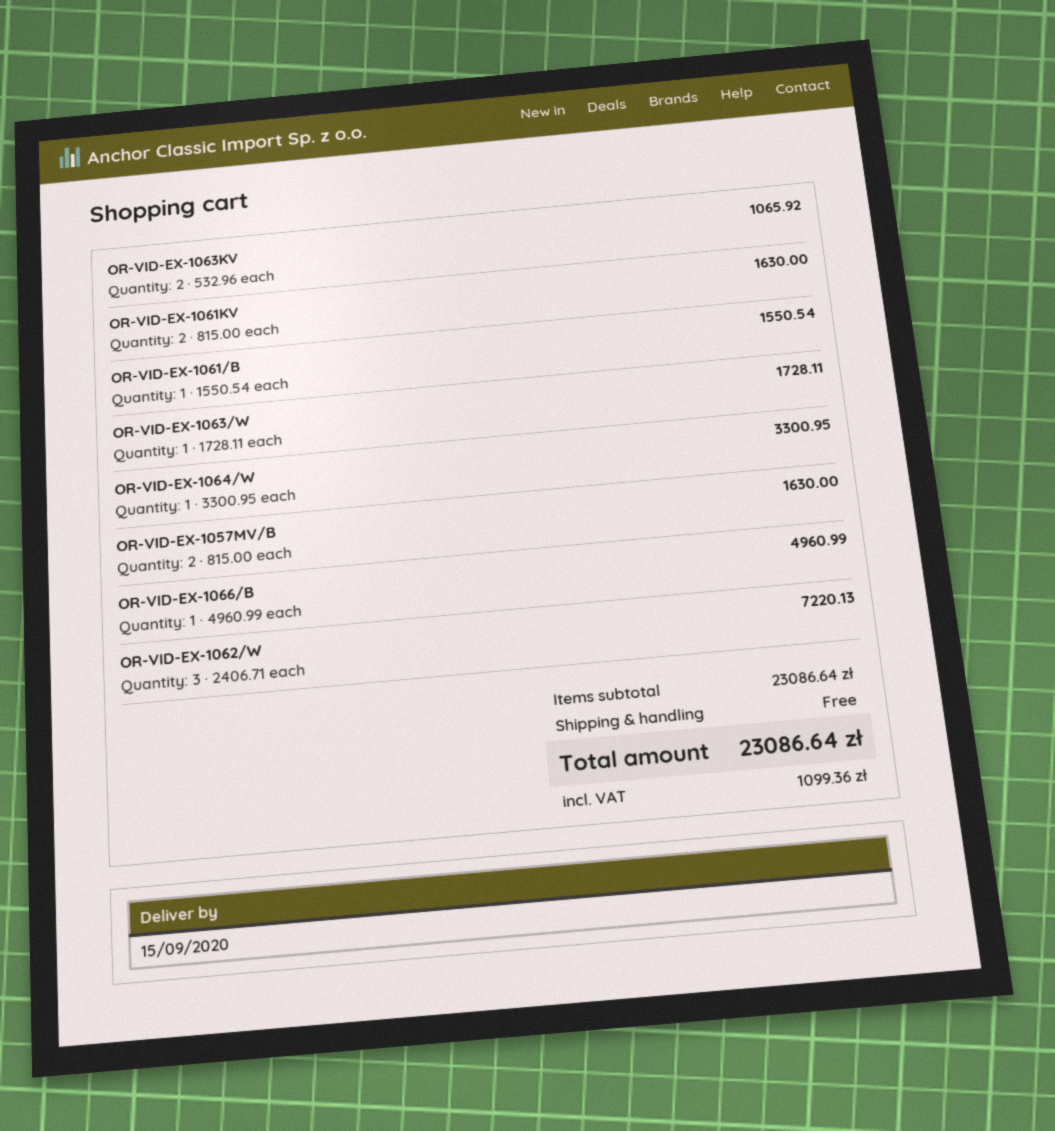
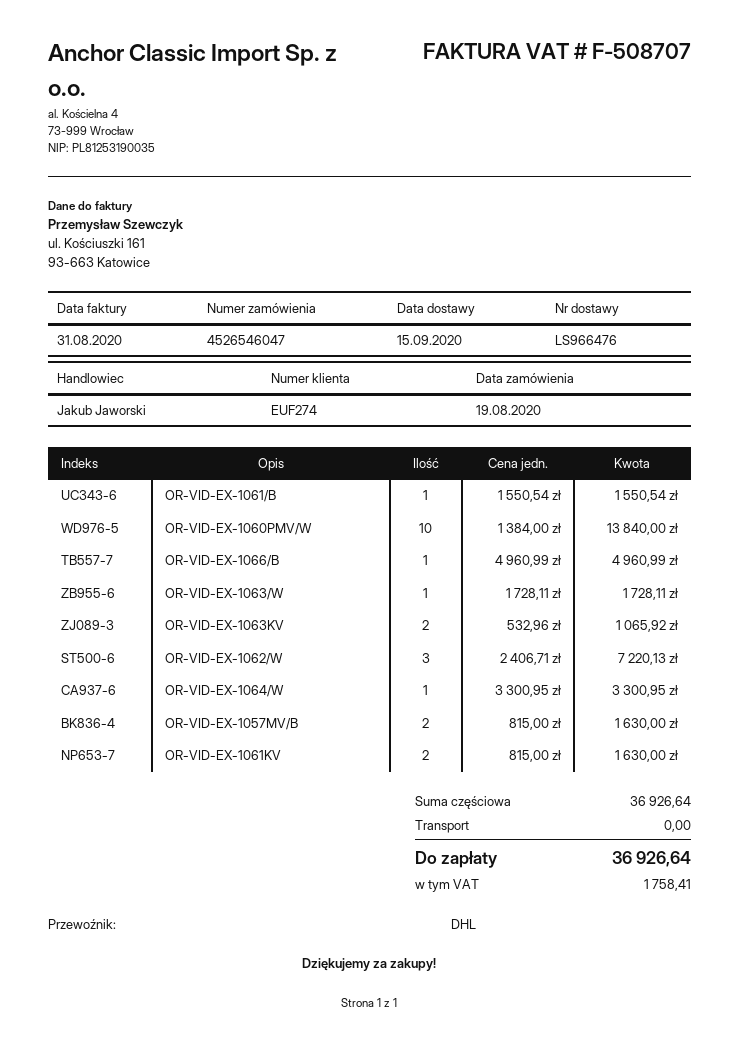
OR-VID-EX-1060PMV/W: none -> 10 x 1384.00 = 13840.00
subtotal: 23086.64 -> 36926.64
tax: 1099.36 -> 1758.41
total: 23086.64 -> 36926.64

